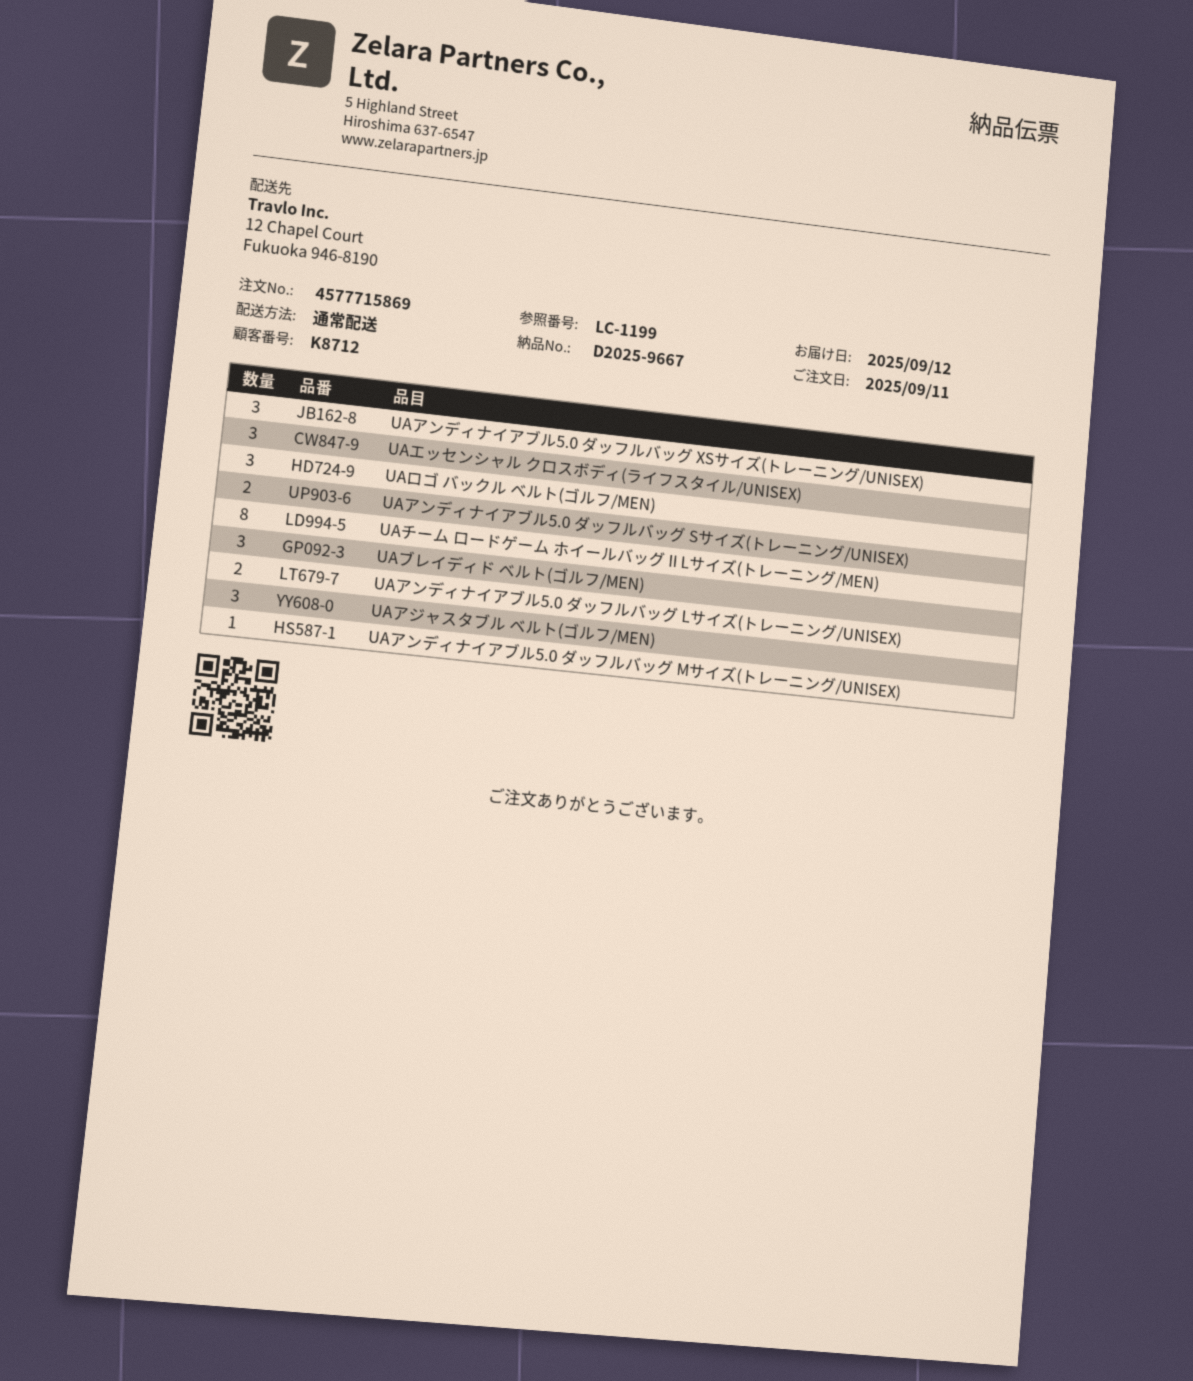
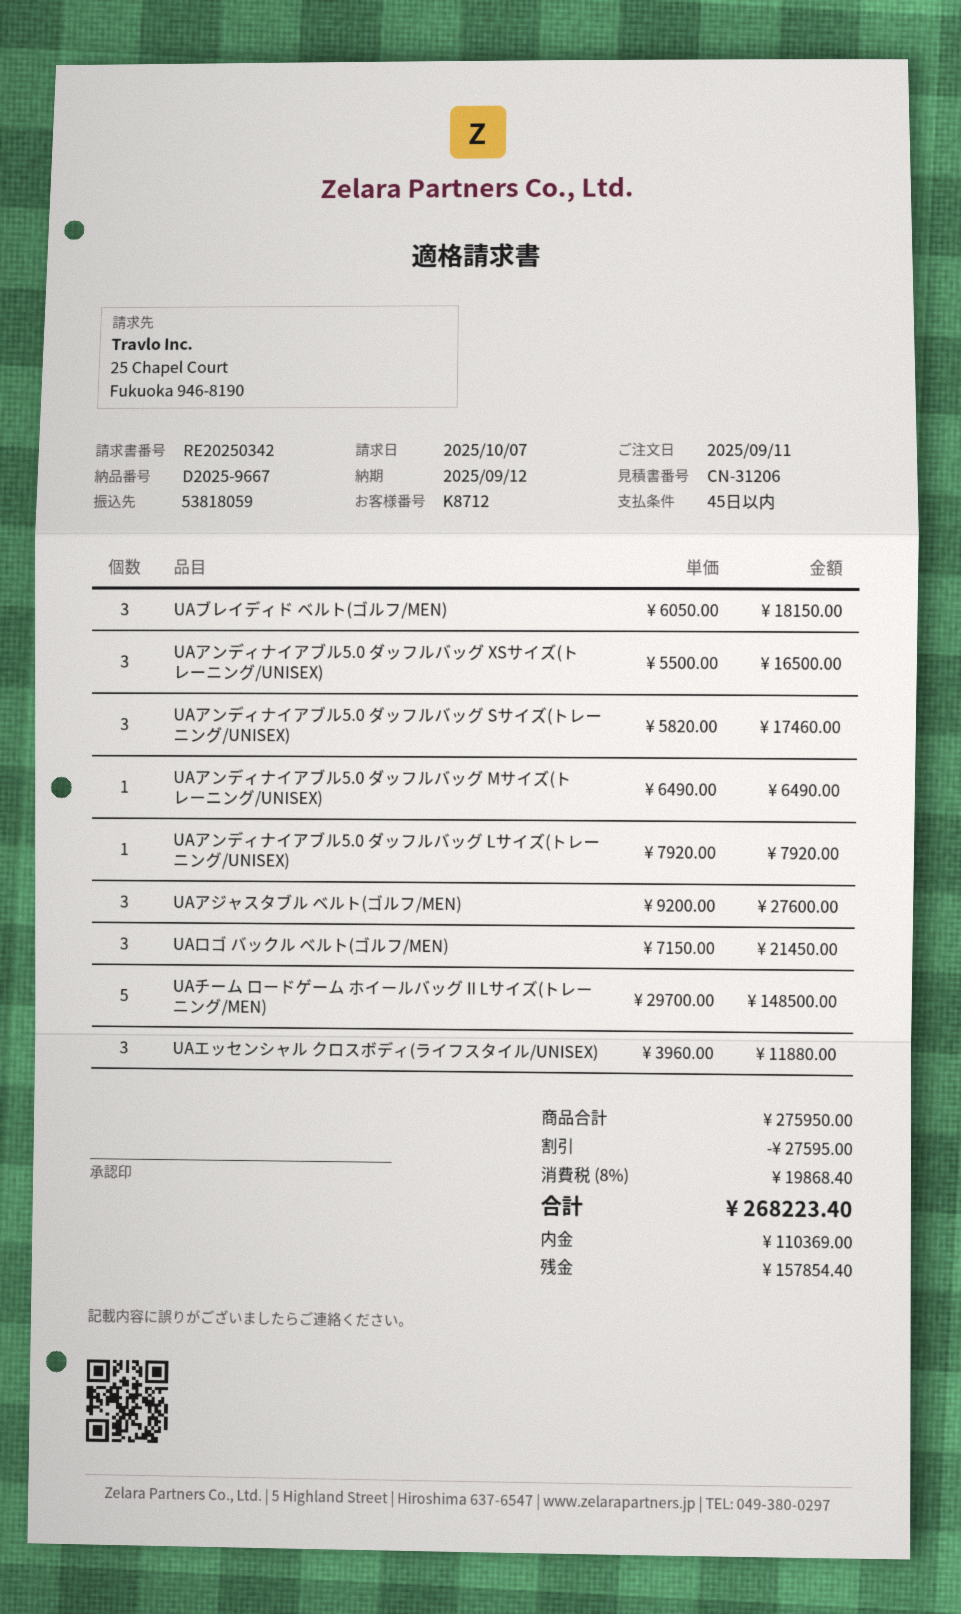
UAアンディナイアブル5.0 ダッフルバッグ Sサイズ(トレーニング/UNISEX): 2 -> 3
UAチーム ロードゲーム ホイールバッグ II Lサイズ(トレーニング/MEN): 8 -> 5
UAアンディナイアブル5.0 ダッフルバッグ Lサイズ(トレーニング/UNISEX): 2 -> 1

